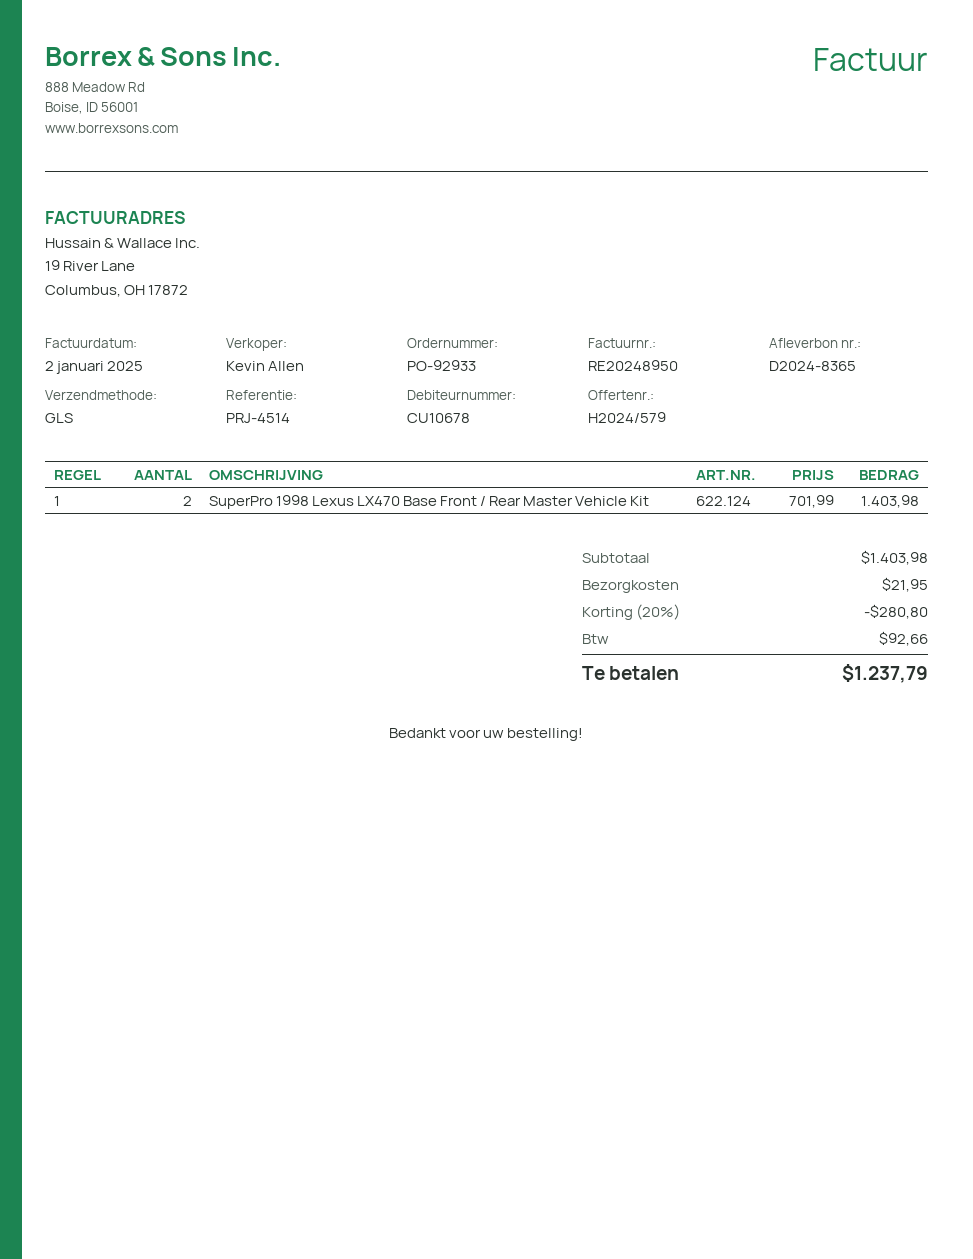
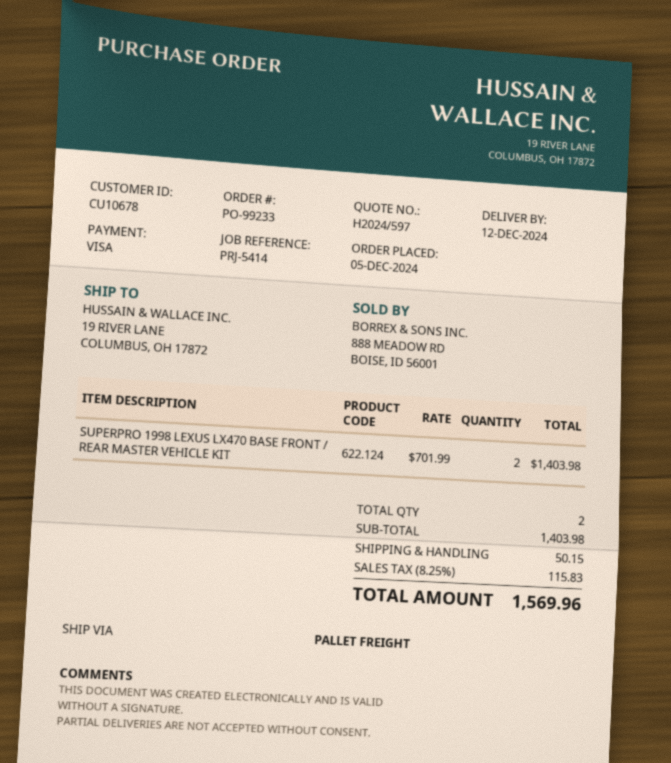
quote number: H2024/579 -> H2024/597
order number: PO-92933 -> PO-99233
reference: PRJ-4514 -> PRJ-5414
shipping method: GLS -> pallet freight
discount: 20% = 280.80 -> none
shipping: 21.95 -> 50.15
tax: 92.66 -> 115.83
total: 1237.79 -> 1569.96

